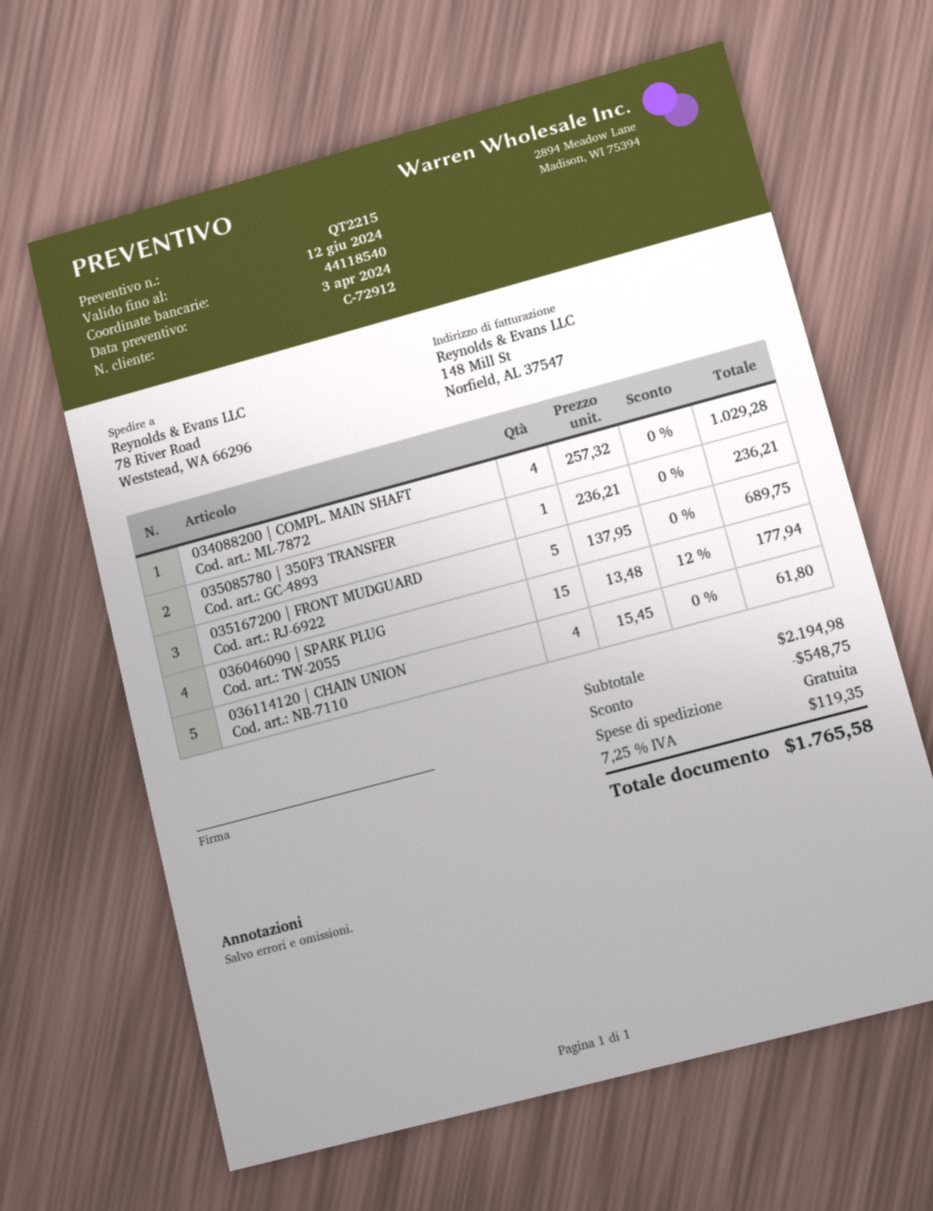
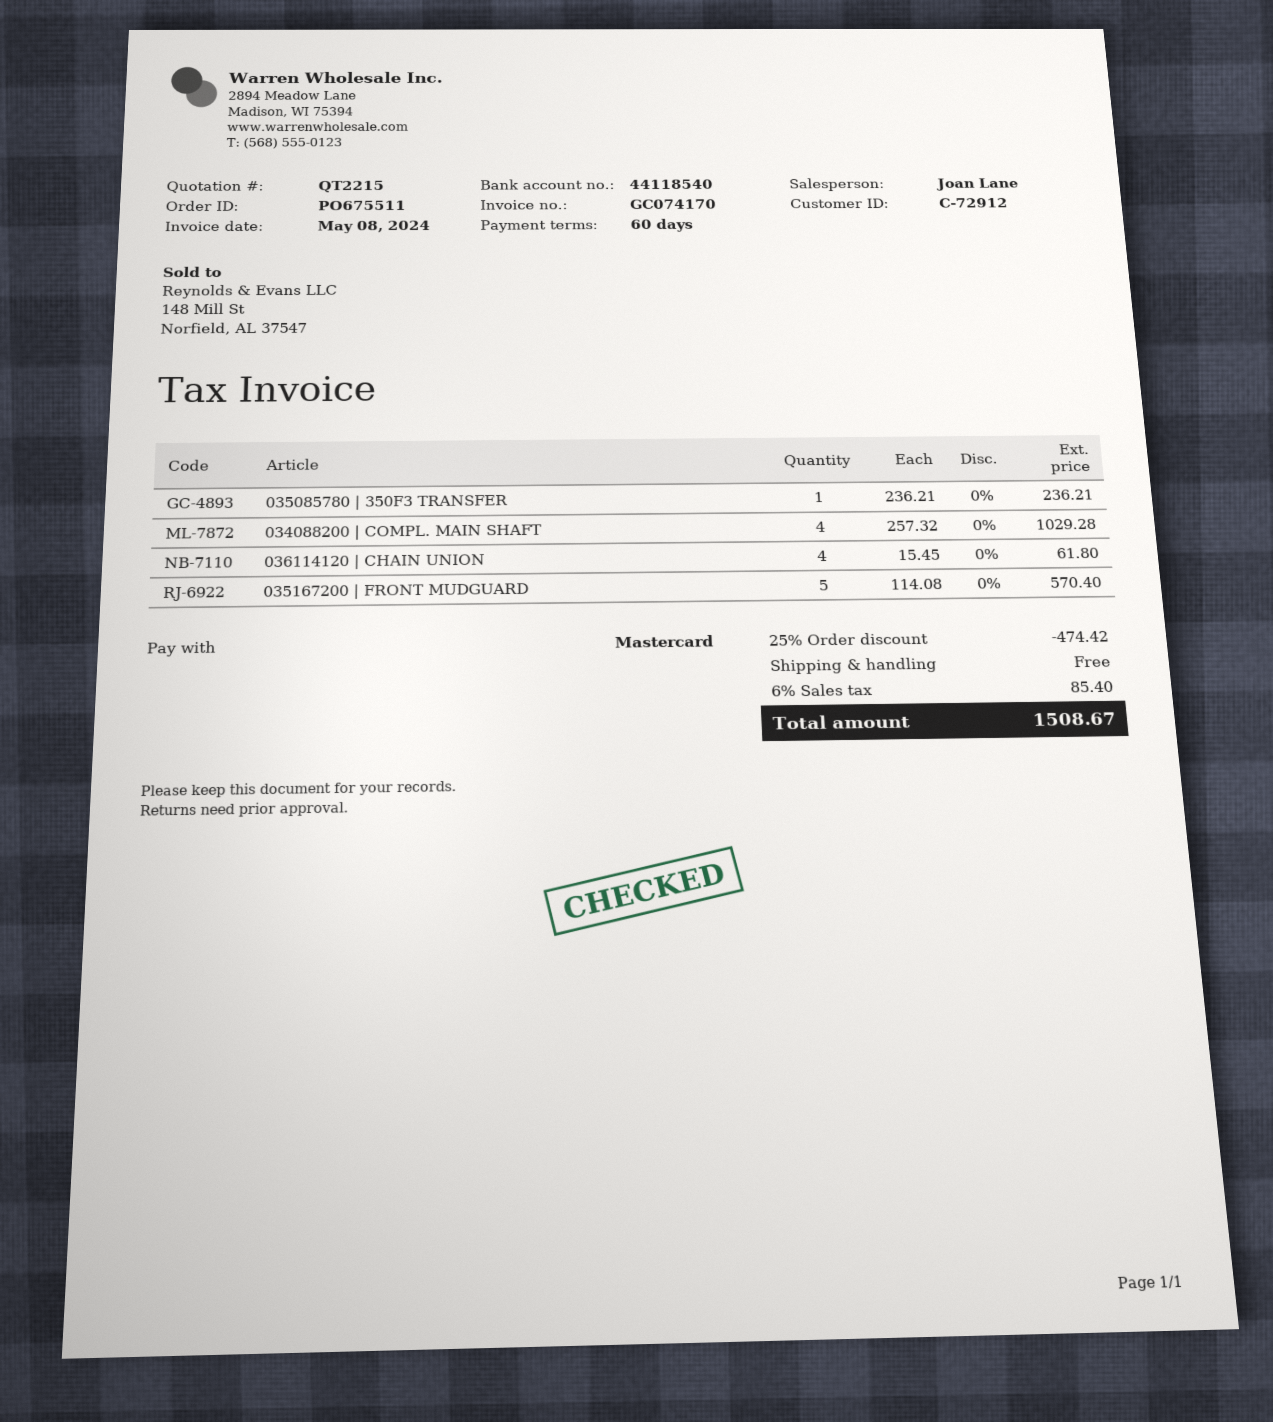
035167200 | FRONT MUDGUARD: 5 x 137.95 = 689.75 -> 5 x 114.08 = 570.40
036046090 | SPARK PLUG: 15 x 13.48 - 12% = 177.94 -> none
discount: 548.75 -> 474.42
tax: 7.25% = 119.35 -> 6% = 85.40
total: 1765.58 -> 1508.67

